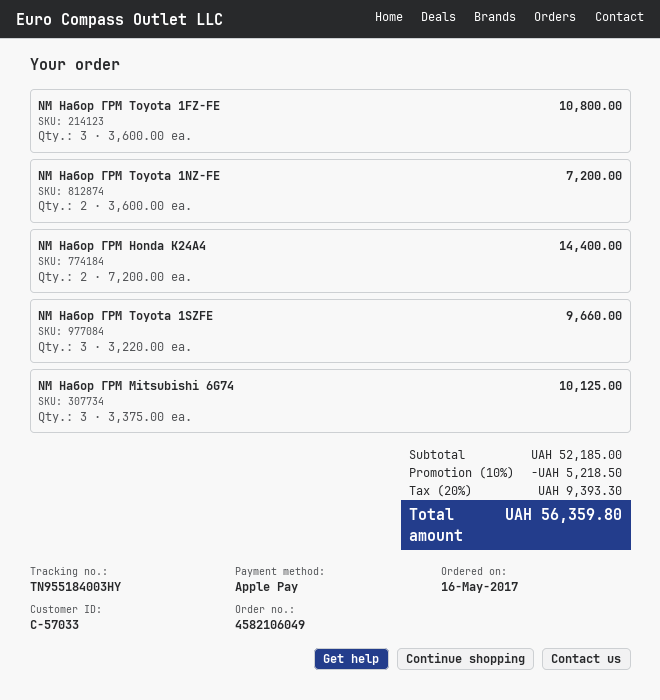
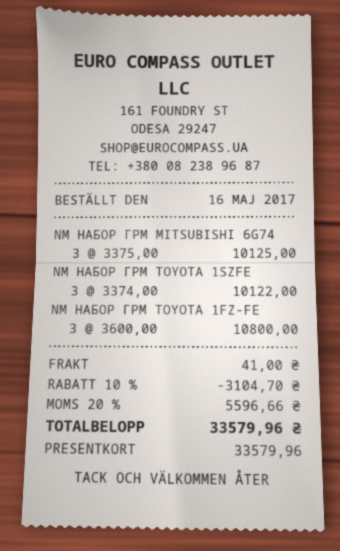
payment method: Apple Pay -> gift card
NM Набор ГРМ Toyota 1NZ-FE: 2 x 3600.00 = 7200.00 -> none
NM Набор ГРМ Honda K24A4: 2 x 7200.00 = 14400.00 -> none
NM Набор ГРМ Toyota 1SZFE: 3 x 3220.00 = 9660.00 -> 3 x 3374.00 = 10122.00
discount: 10% = 5218.50 -> 10% = 3104.70
shipping: none -> 41.00
tax: 20% = 9393.30 -> 20% = 5596.66
total: 56359.80 -> 33579.96

